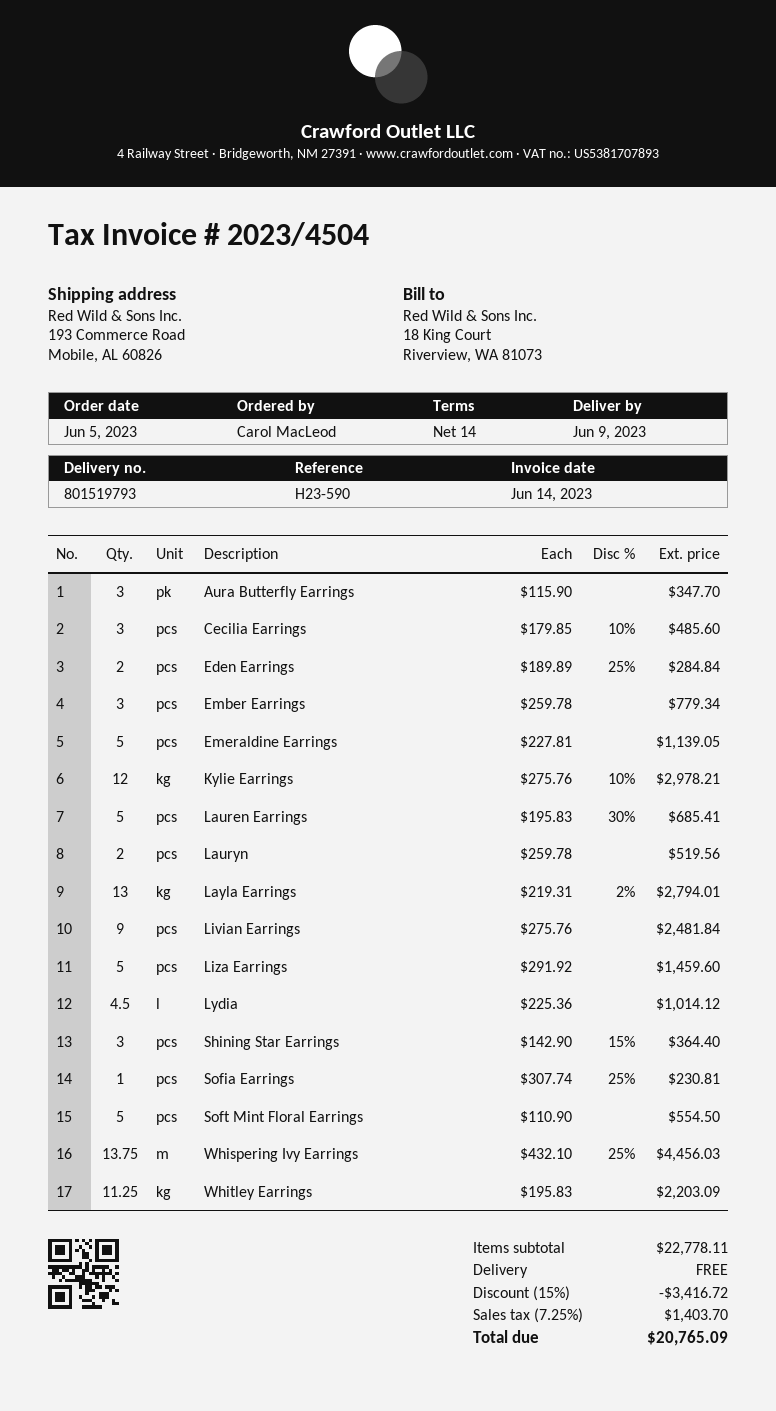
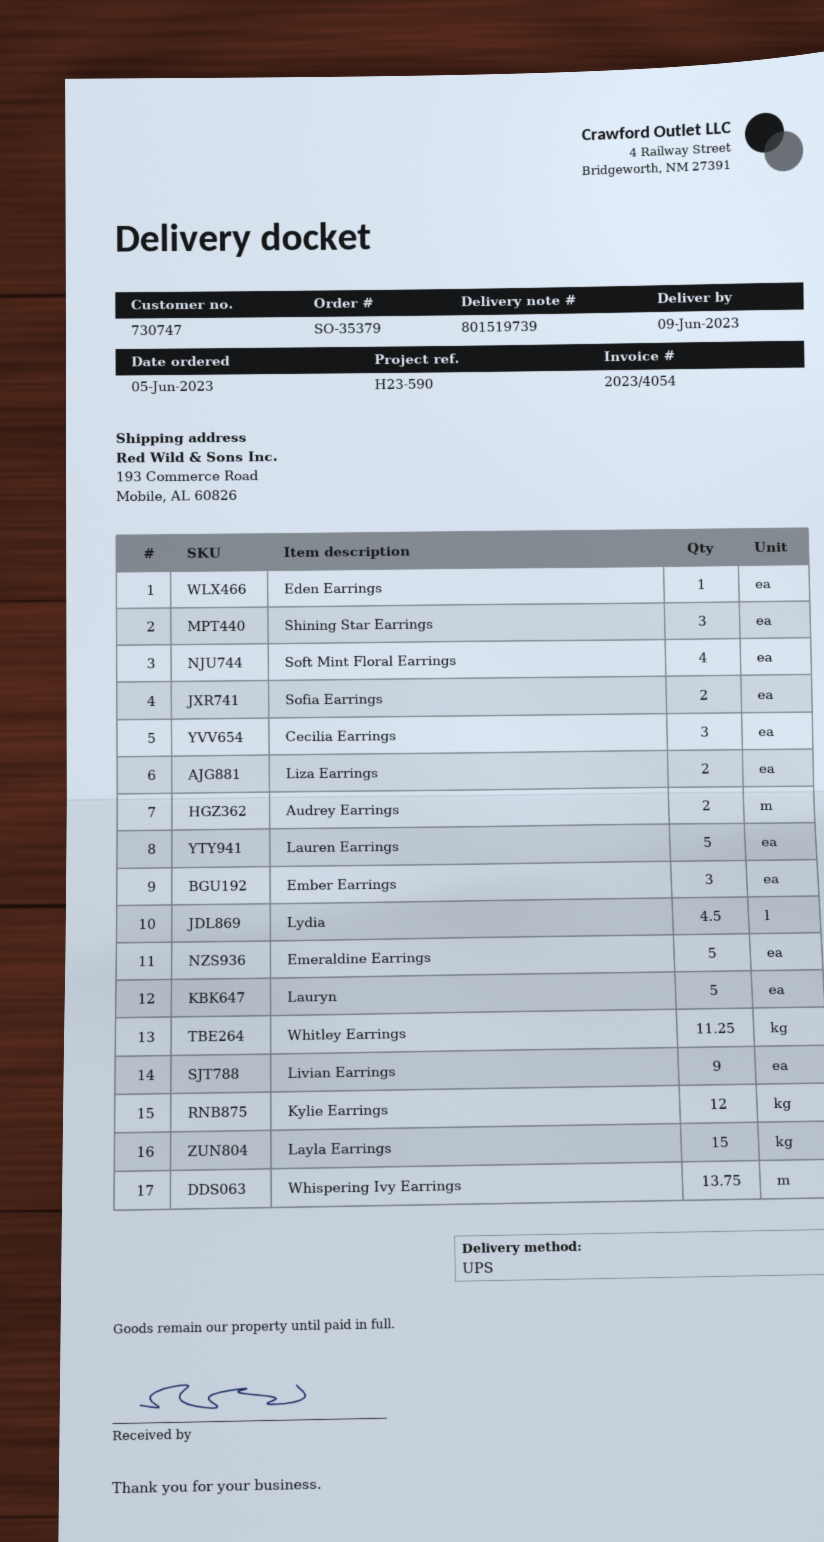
delivery note number: 801519793 -> 801519739
invoice number: 2023/4504 -> 2023/4054
Aura Butterfly Earrings: 3 -> none
Eden Earrings: 2 -> 1
Lauryn: 2 -> 5
Layla Earrings: 13 -> 15
Liza Earrings: 5 -> 2
Sofia Earrings: 1 -> 2
Soft Mint Floral Earrings: 5 -> 4
Audrey Earrings: none -> 2

